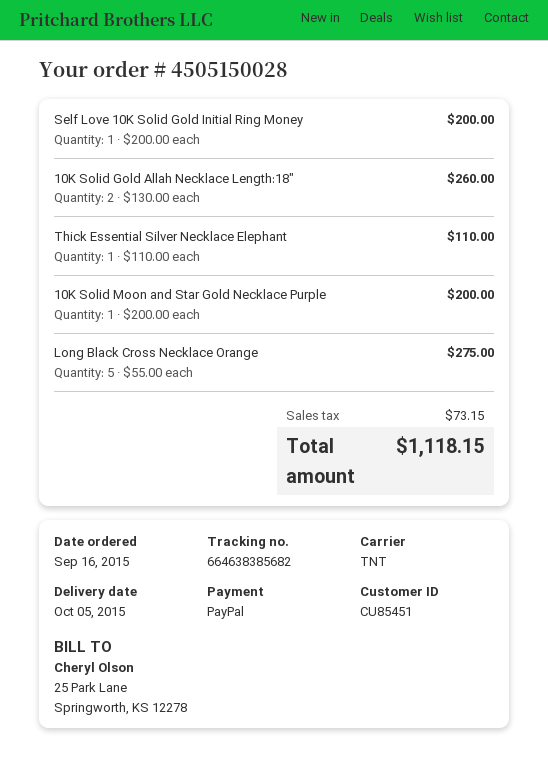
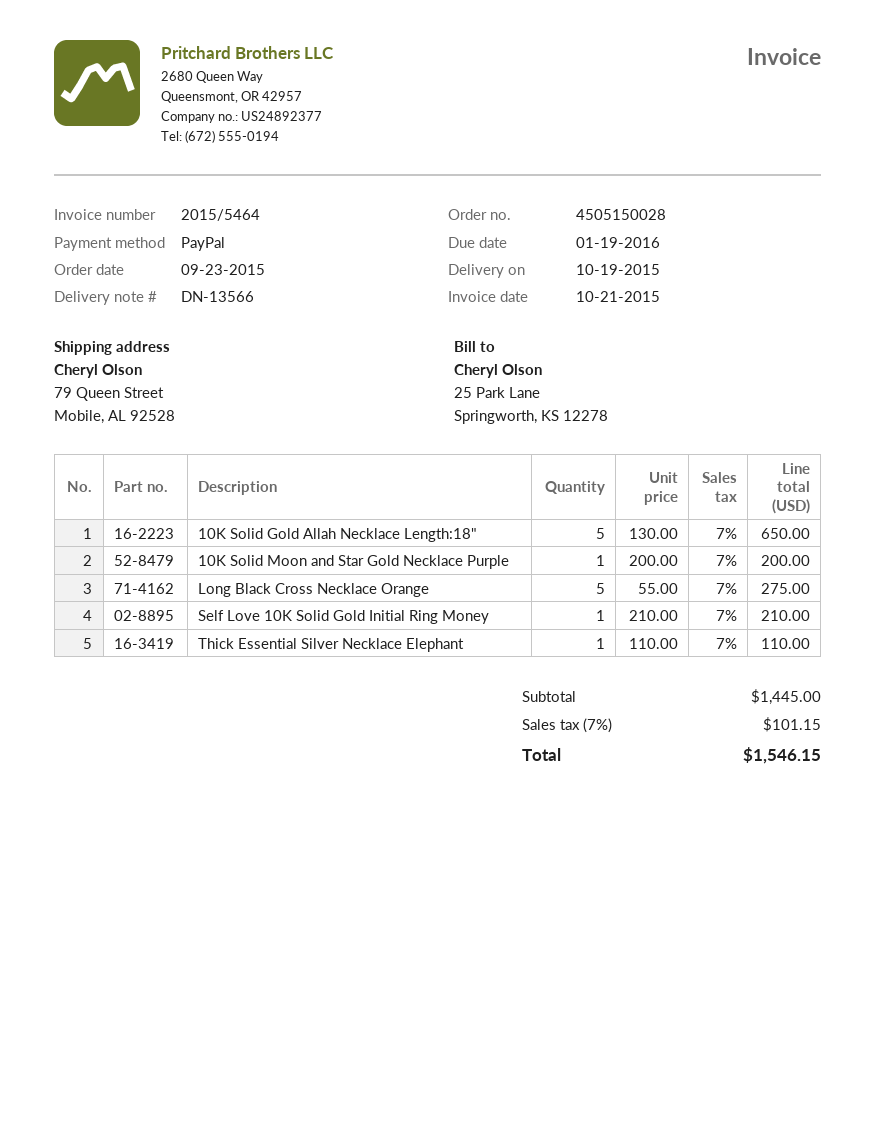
order date: 2015-09-16 -> 2015-09-23
delivery date: 2015-10-05 -> 2015-10-19
Self Love 10K Solid Gold Initial Ring Money: 1 x 200.00 = 200.00 -> 1 x 210.00 = 210.00
10K Solid Gold Allah Necklace Length:18": 2 x 130.00 = 260.00 -> 5 x 130.00 = 650.00
tax: 73.15 -> 101.15
total: 1118.15 -> 1546.15

